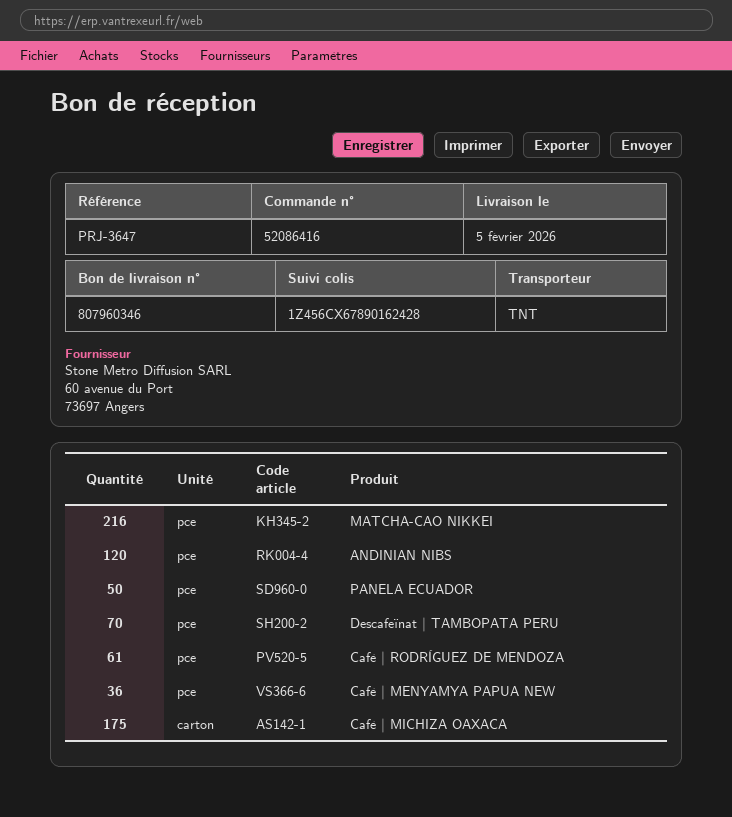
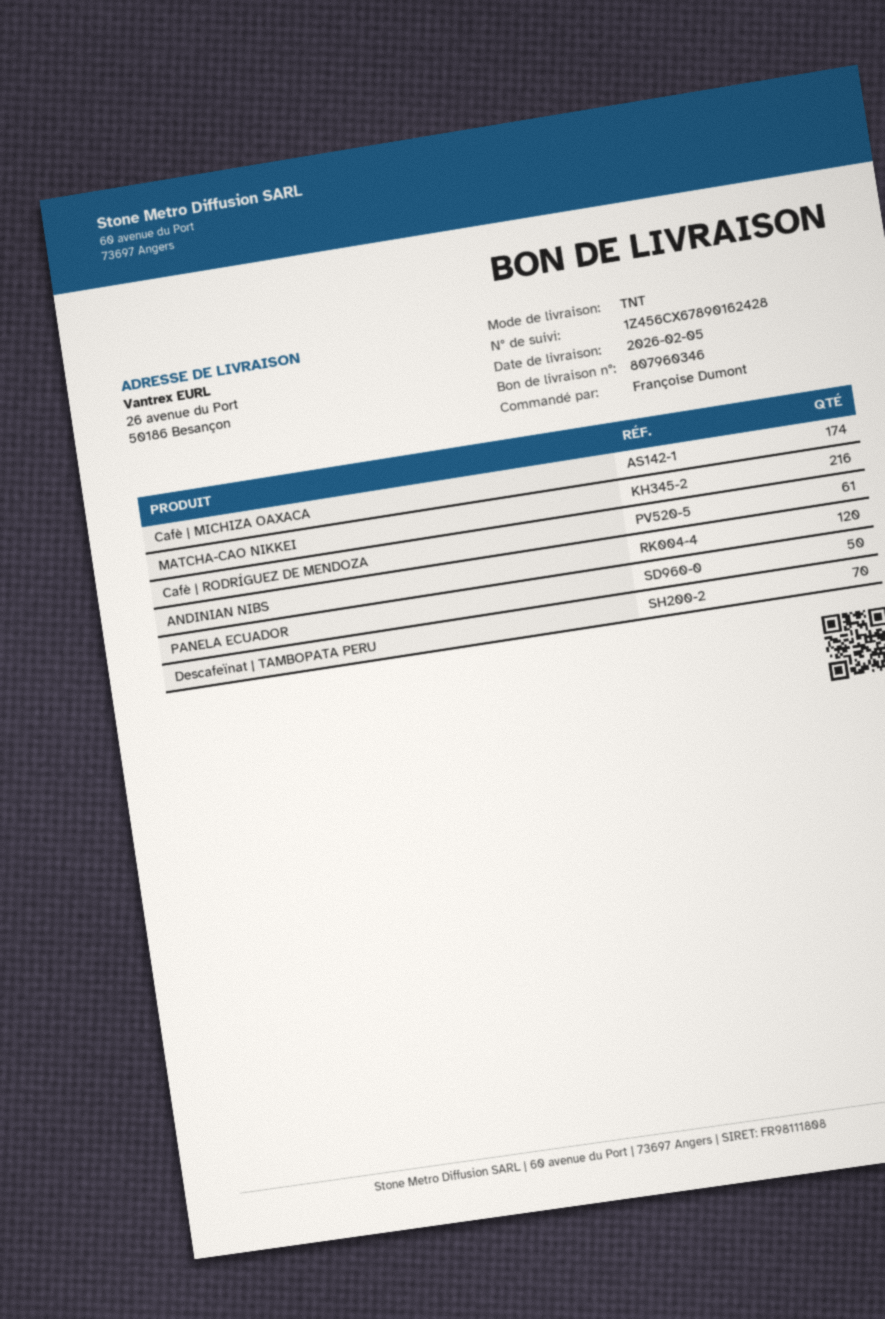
Cafè | MENYAMYA PAPUA NEW: 36 -> none
Cafè | MICHIZA OAXACA: 175 -> 174

